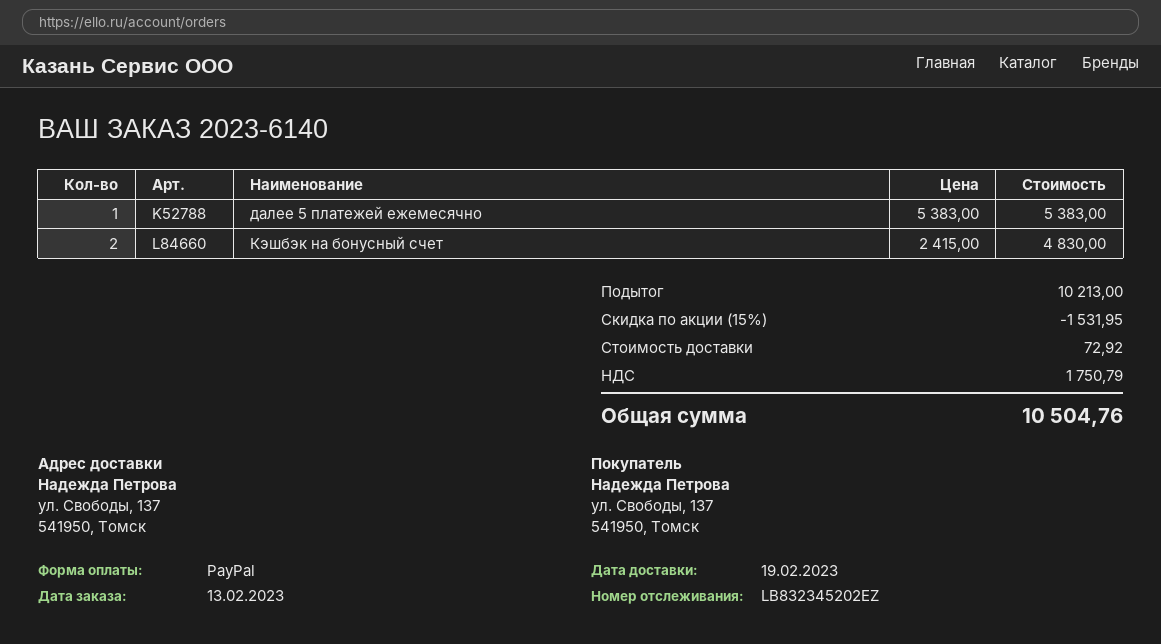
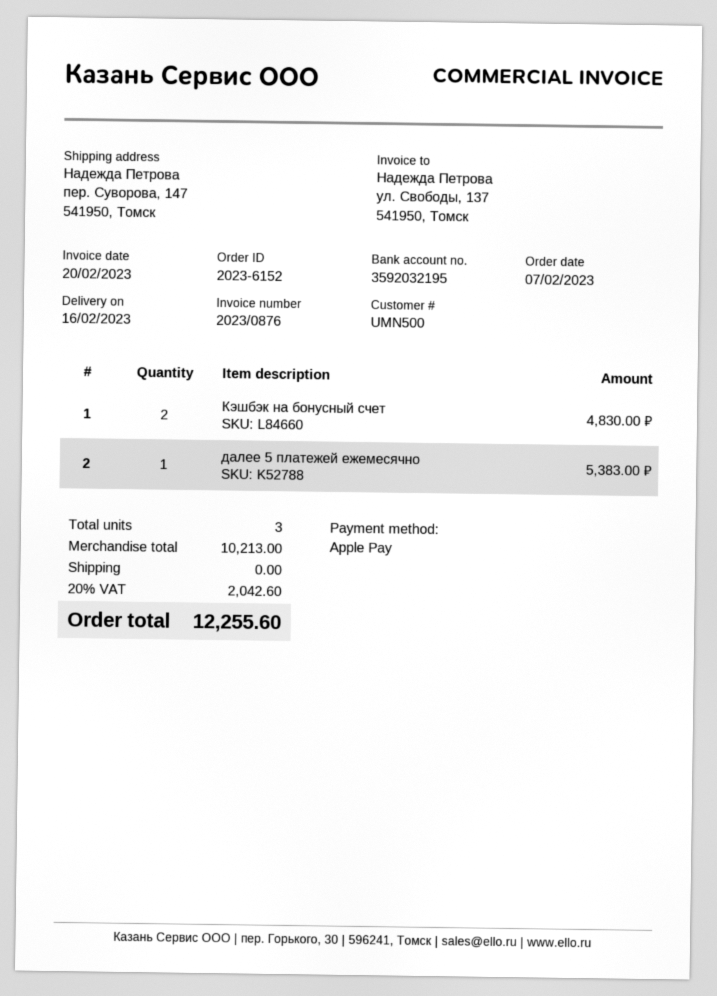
order number: 2023-6140 -> 2023-6152
order date: 2023-02-13 -> 2023-02-07
delivery date: 2023-02-19 -> 2023-02-16
payment method: PayPal -> Apple Pay
ship to: ул. Свободы, 137, 541950, Томск -> пер. Суворова, 147, 541950, Томск
discount: 15% = 1531.95 -> none
shipping: 72.92 -> 0.00
tax: 1750.79 -> 2042.60
total: 10504.76 -> 12255.60

